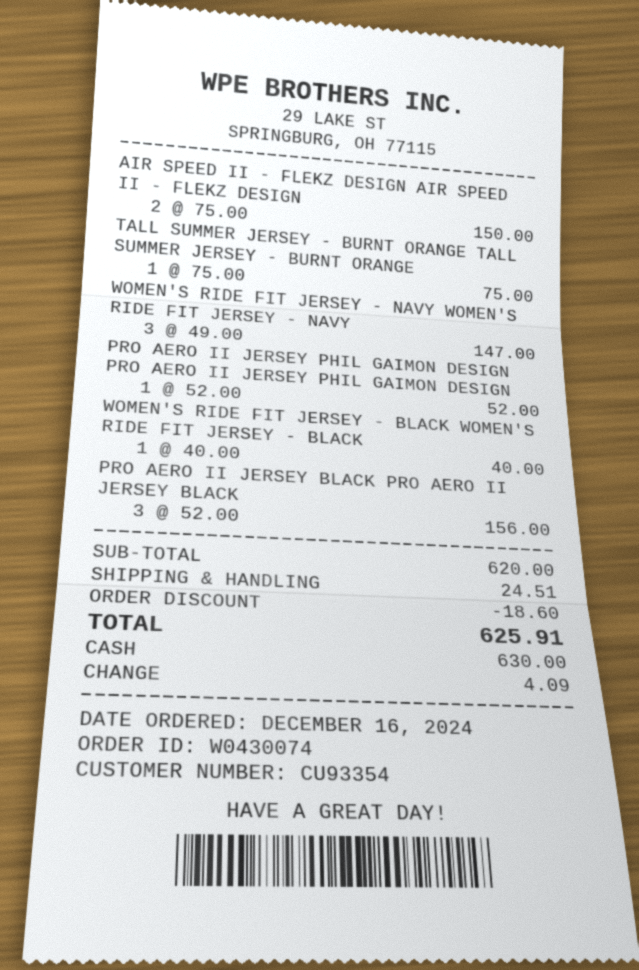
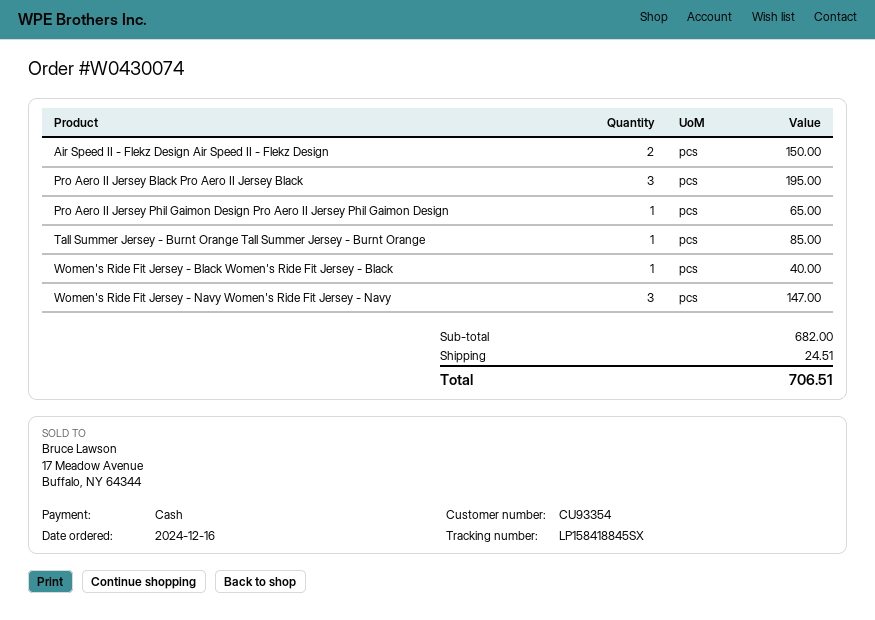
TALL SUMMER JERSEY - BURNT ORANGE TALL SUMMER JERSEY - BURNT ORANGE: 1 for 75.00 -> 1 for 85.00
PRO AERO II JERSEY PHIL GAIMON DESIGN PRO AERO II JERSEY PHIL GAIMON DESIGN: 1 for 52.00 -> 1 for 65.00
PRO AERO II JERSEY BLACK PRO AERO II JERSEY BLACK: 3 for 156.00 -> 3 for 195.00
subtotal: 620.00 -> 682.00
discount: 18.60 -> none
total: 625.91 -> 706.51

